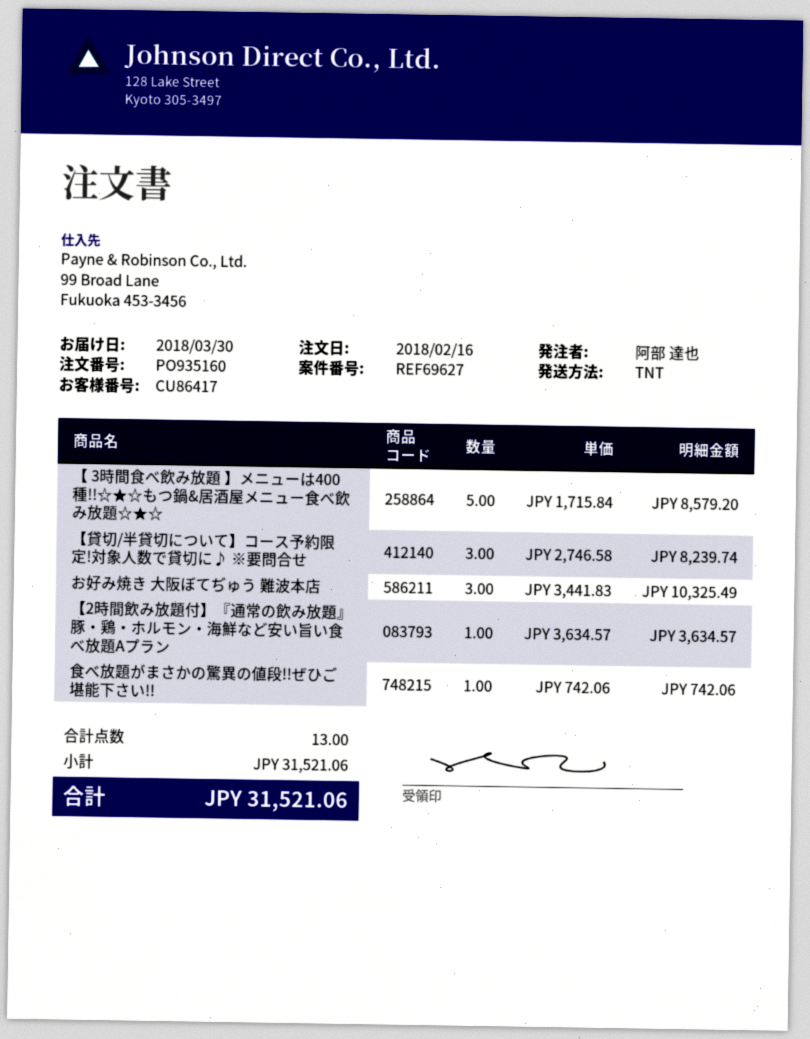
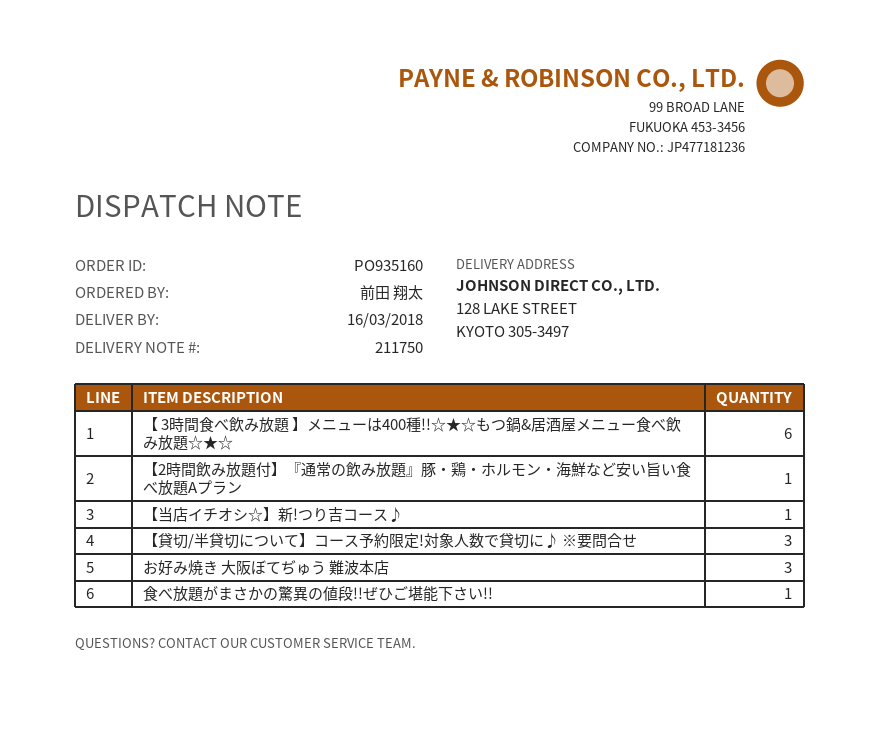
delivery date: 2018-03-30 -> 2018-03-16
ordered by: 阿部 達也 -> 前田 翔太
【 3時間食べ飲み放題 】メニューは400種!!☆★☆もつ鍋&居酒屋メニュー食べ飲み放題☆★☆: 5 -> 6
【当店イチオシ☆】新!つり吉コース♪: none -> 1

